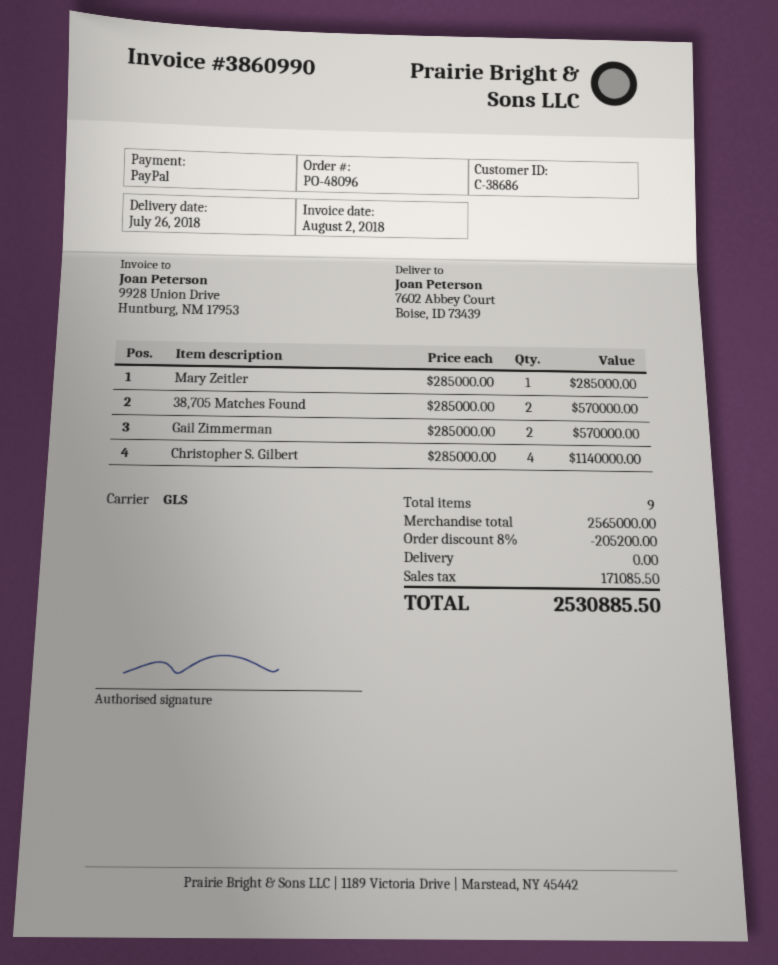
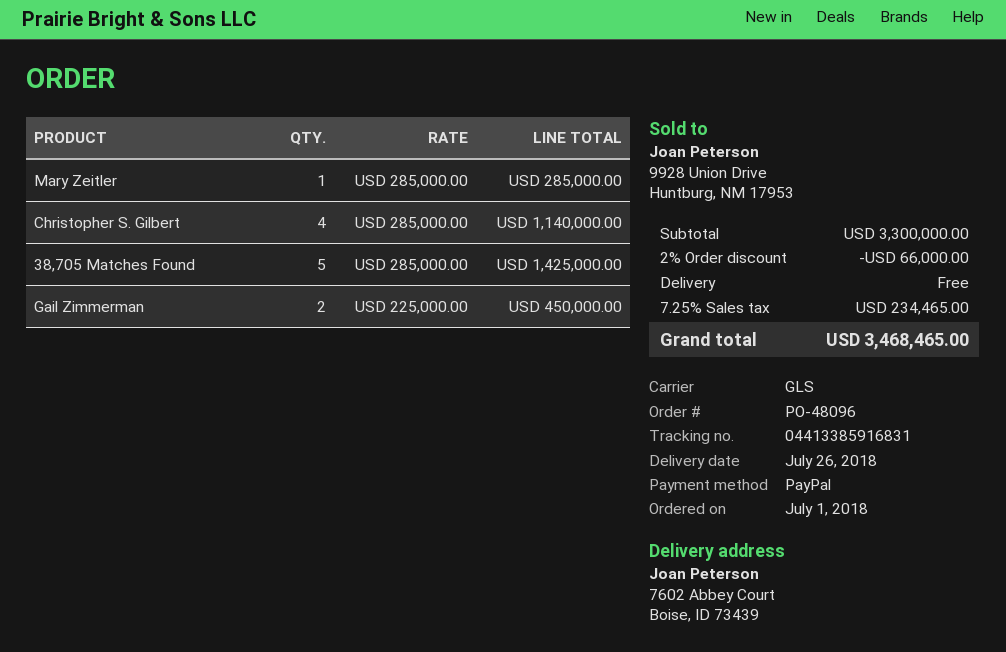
38,705 Matches Found: 2 x 285000.00 = 570000.00 -> 5 x 285000.00 = 1425000.00
Gail Zimmerman: 2 x 285000.00 = 570000.00 -> 2 x 225000.00 = 450000.00
subtotal: 2565000.00 -> 3300000.00
discount: 8% = 205200.00 -> 2% = 66000.00
tax: 171085.50 -> 234465.00
total: 2530885.50 -> 3468465.00

